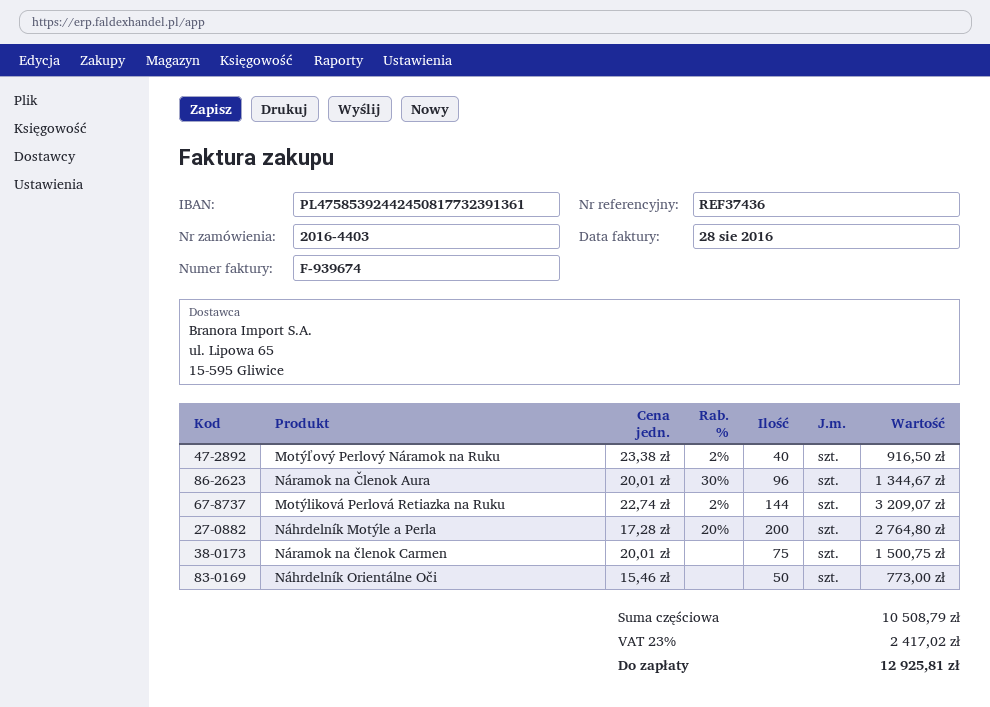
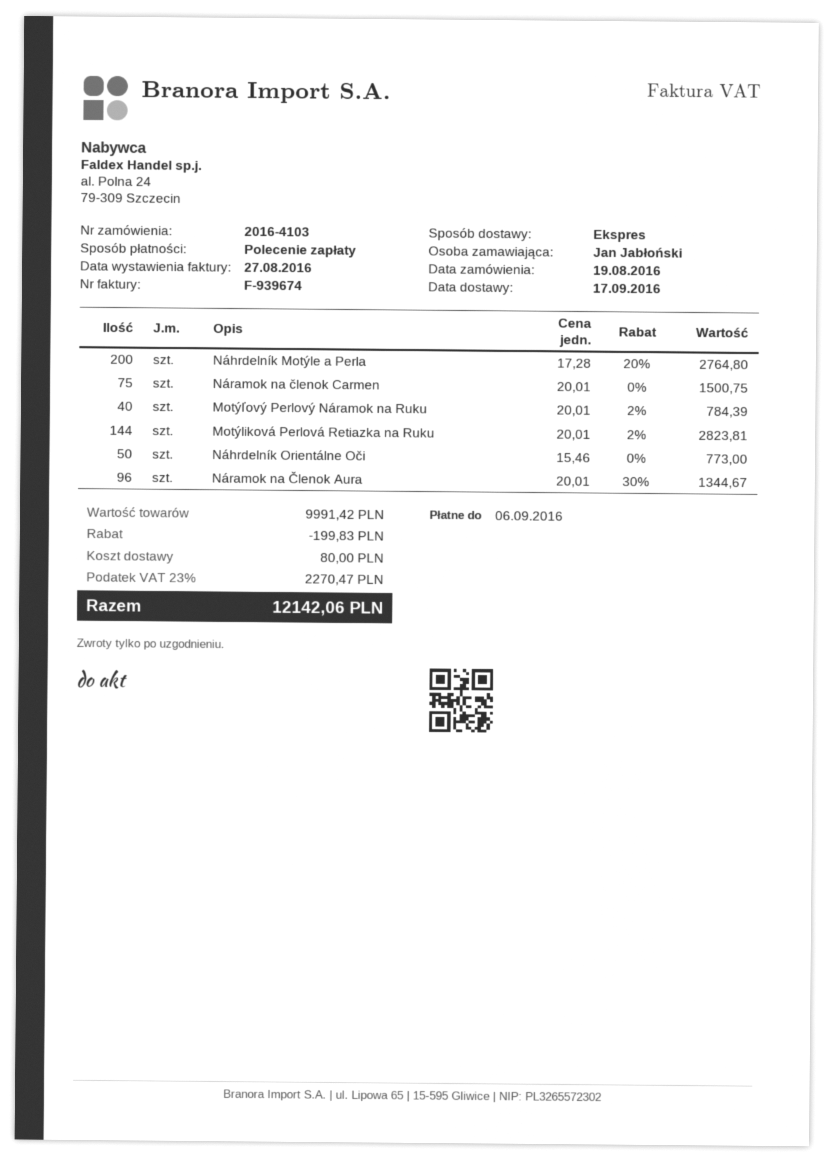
order number: 2016-4403 -> 2016-4103
invoice date: 2016-08-28 -> 2016-08-27
Motýľový Perlový Náramok na Ruku: 40 x 23.38 - 2% = 916.50 -> 40 x 20.01 - 2% = 784.39
Motýliková Perlová Retiazka na Ruku: 144 x 22.74 - 2% = 3209.07 -> 144 x 20.01 - 2% = 2823.81
subtotal: 10508.79 -> 9991.42
discount: none -> 199.83
shipping: none -> 80.00
tax: 23% = 2417.02 -> 23% = 2270.47
total: 12925.81 -> 12142.06

